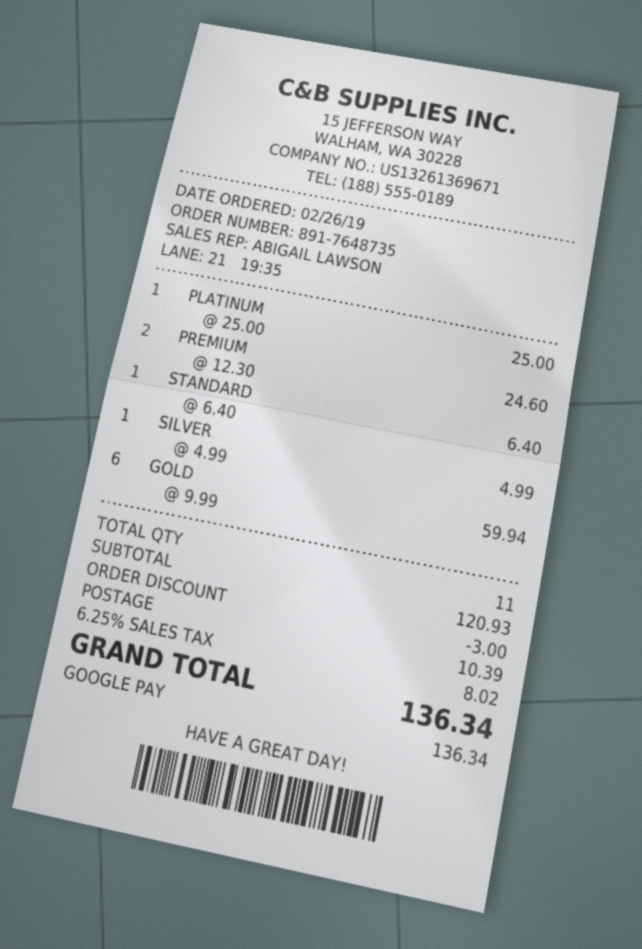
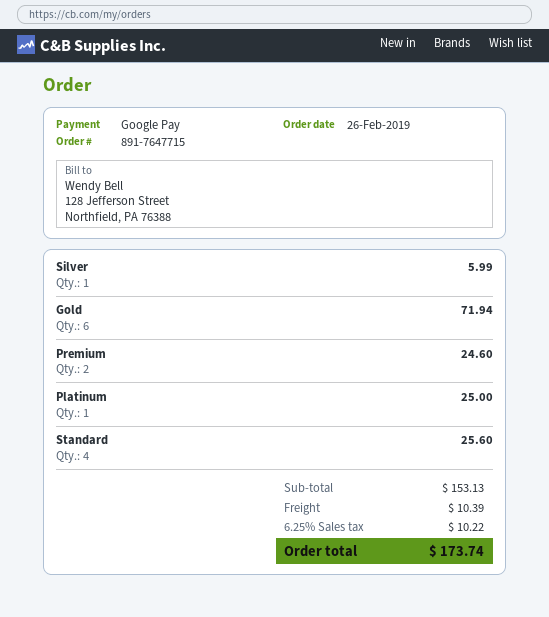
order number: 891-7648735 -> 891-7647715
STANDARD: 1 for 6.40 -> 4 for 25.60
SILVER: 1 for 4.99 -> 1 for 5.99
GOLD: 6 for 59.94 -> 6 for 71.94
subtotal: 120.93 -> 153.13
discount: 3.00 -> none
tax: 6.25% = 8.02 -> 6.25% = 10.22
total: 136.34 -> 173.74

